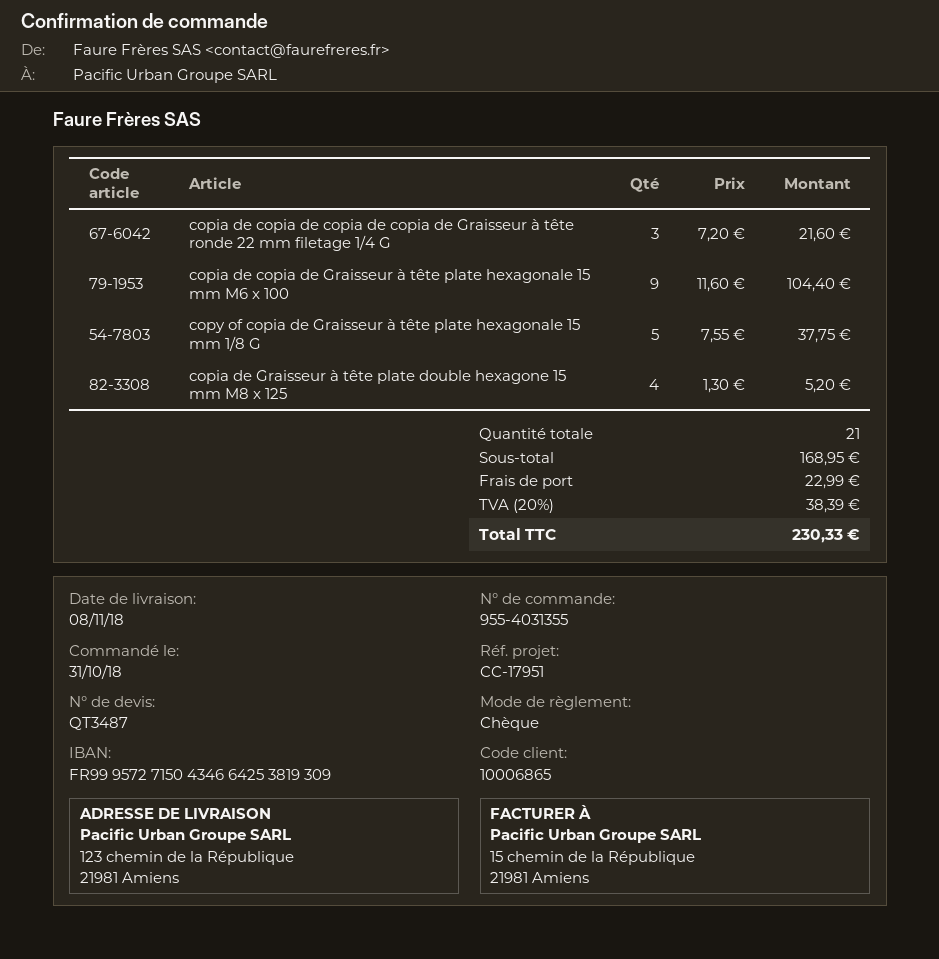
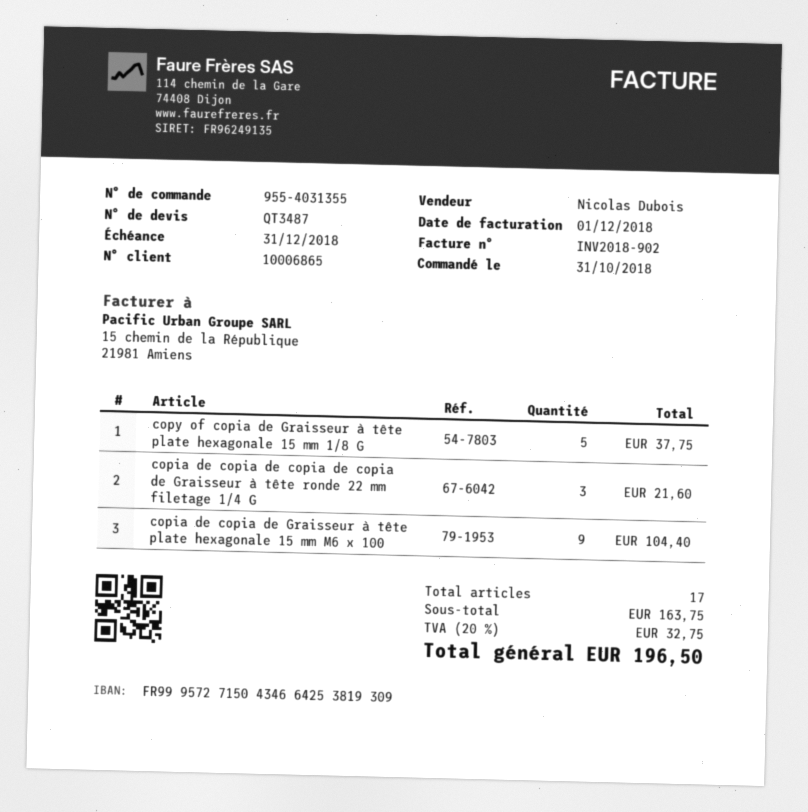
copia de Graisseur à tête plate double hexagone 15 mm M8 x 125: 4 for 5.20 -> none
total quantity: 21 -> 17
subtotal: 168.95 -> 163.75
shipping: 22.99 -> none
tax: 20% = 38.39 -> 20% = 32.75
total: 230.33 -> 196.50

